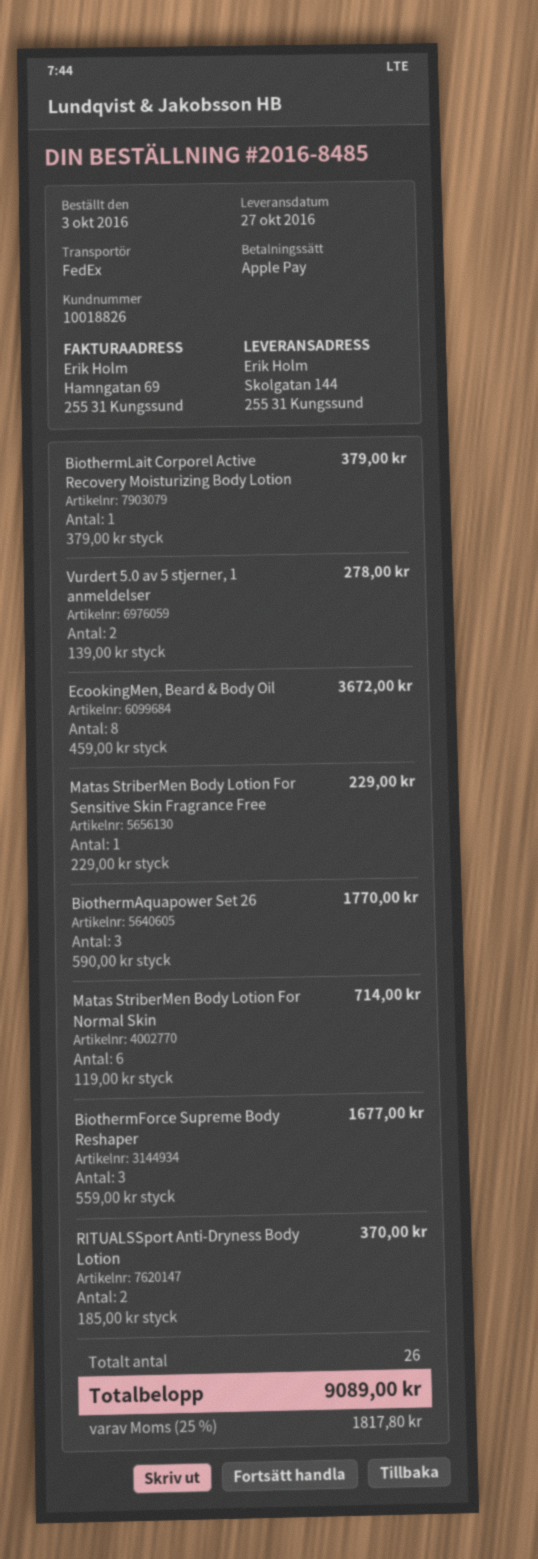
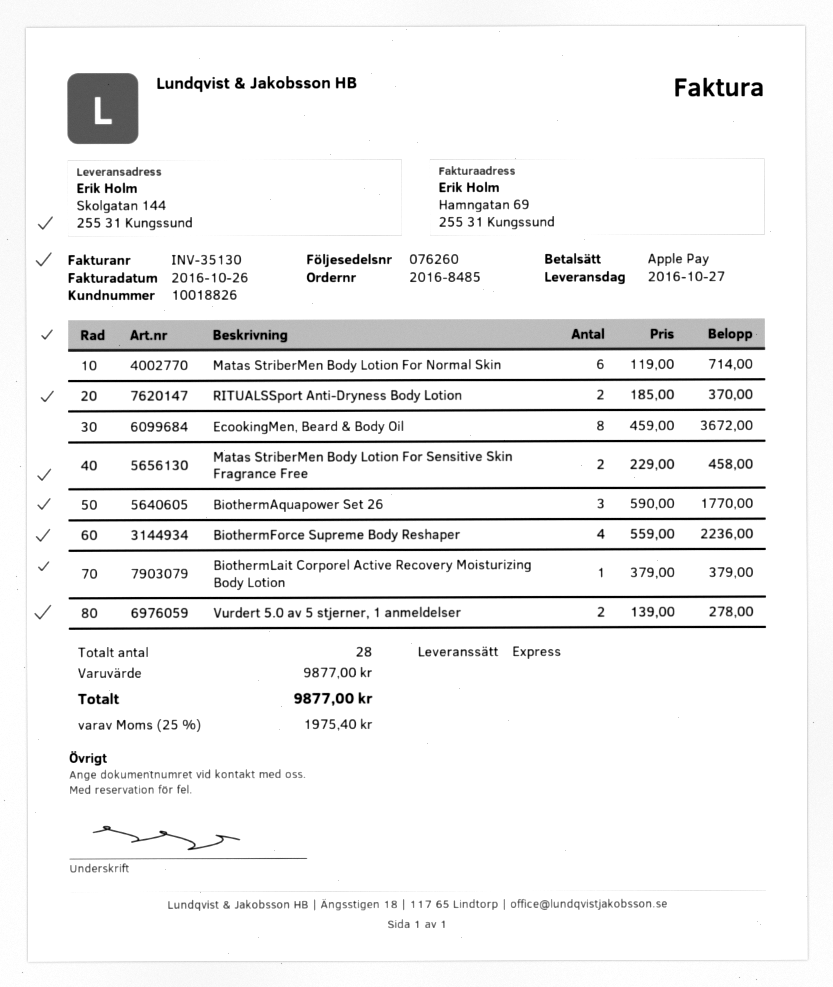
shipping method: FedEx -> express
Matas StriberMen Body Lotion For Sensitive Skin Fragrance Free: 1 x 229.00 = 229.00 -> 2 x 229.00 = 458.00
BiothermForce Supreme Body Reshaper: 3 x 559.00 = 1677.00 -> 4 x 559.00 = 2236.00
total quantity: 26 -> 28
tax: 25% = 1817.80 -> 25% = 1975.40
total: 9089.00 -> 9877.00

